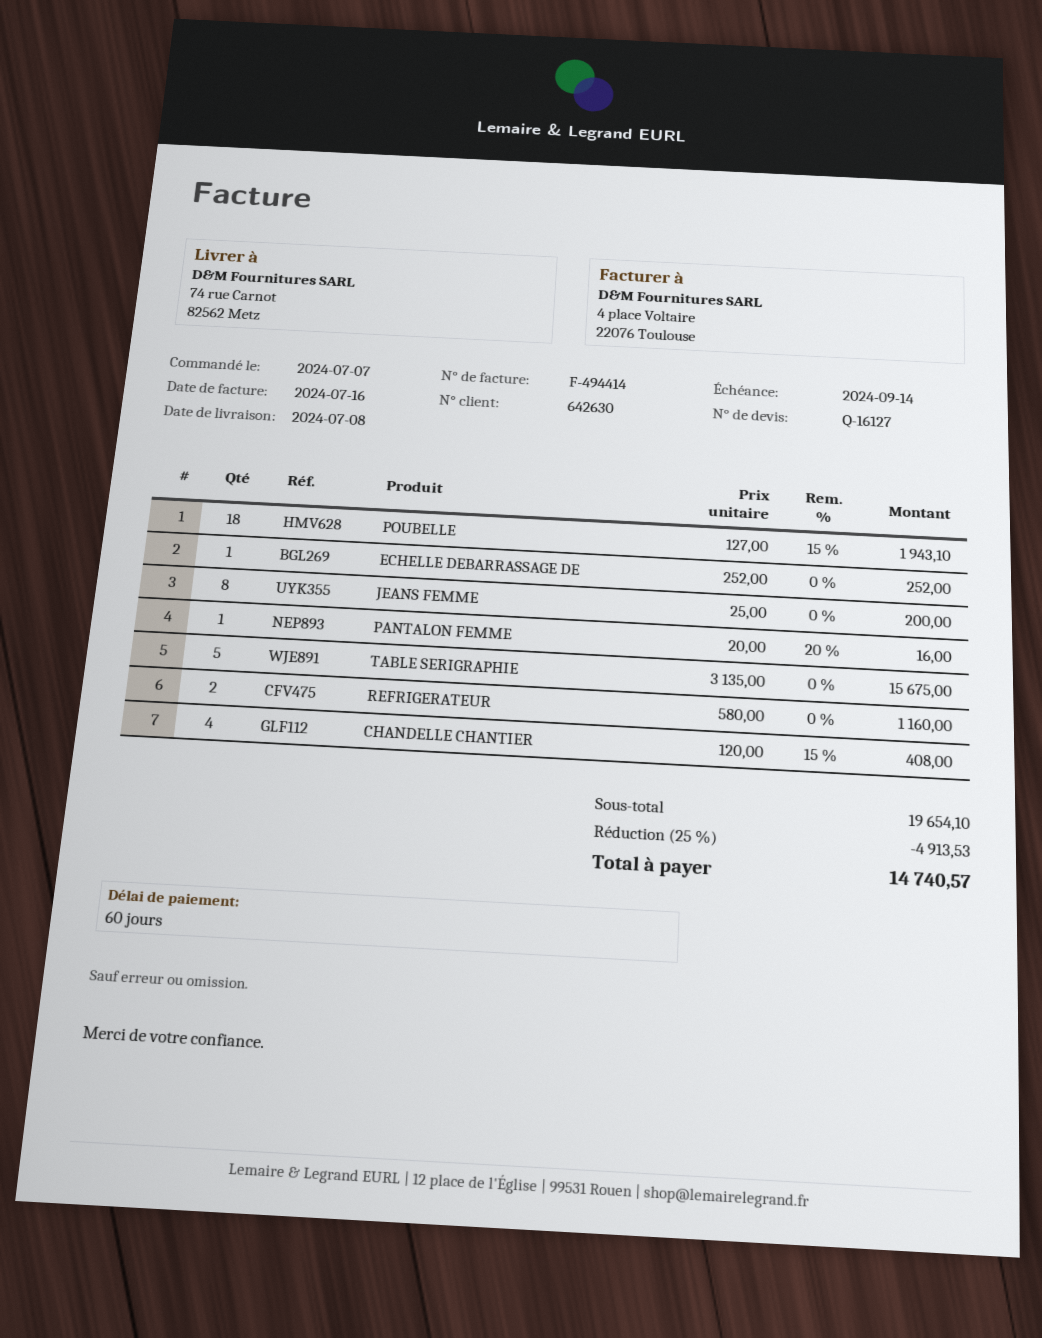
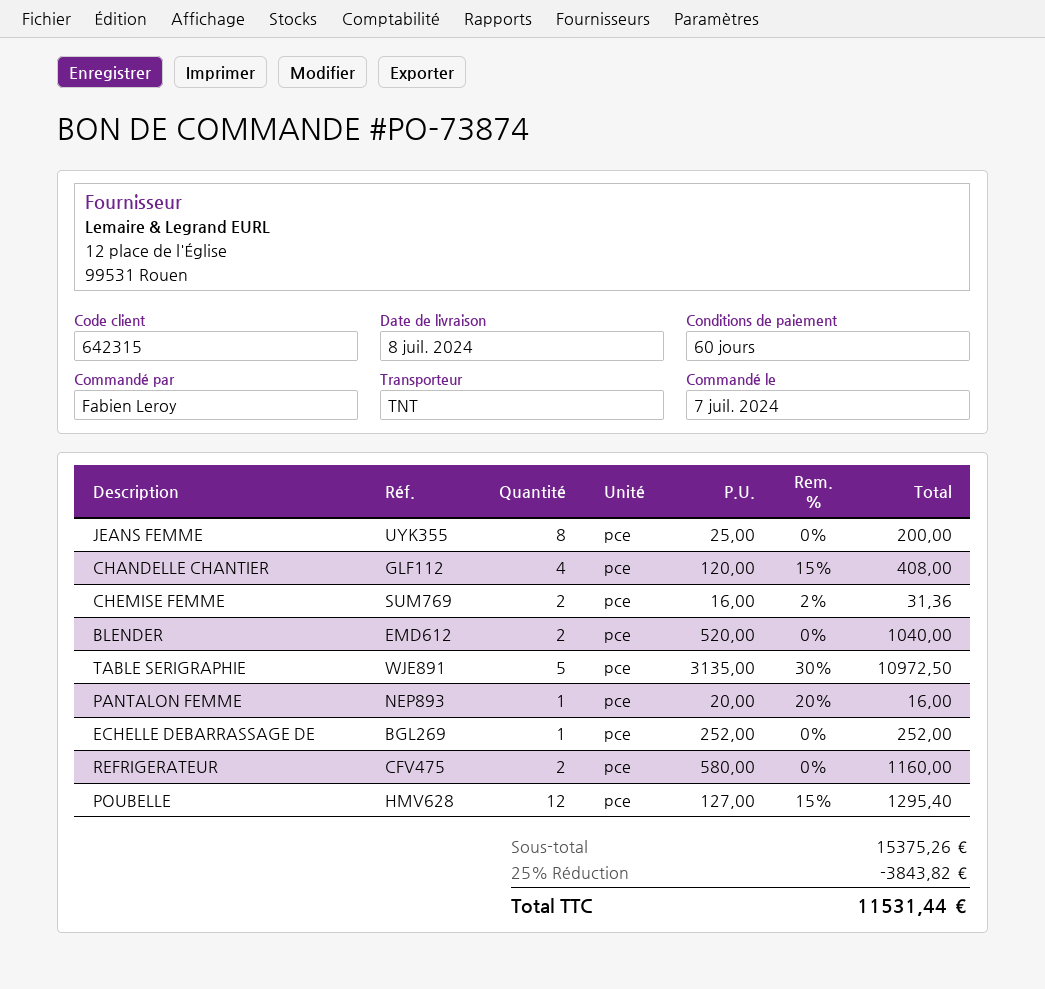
customer number: 642630 -> 642315
POUBELLE: 18 x 127.00 - 15% = 1943.10 -> 12 x 127.00 - 15% = 1295.40
TABLE SERIGRAPHIE: 5 x 3135.00 = 15675.00 -> 5 x 3135.00 - 30% = 10972.50
CHEMISE FEMME: none -> 2 x 16.00 - 2% = 31.36
BLENDER: none -> 2 x 520.00 = 1040.00
subtotal: 19654.10 -> 15375.26
discount: 25% = 4913.53 -> 25% = 3843.82
total: 14740.57 -> 11531.44

